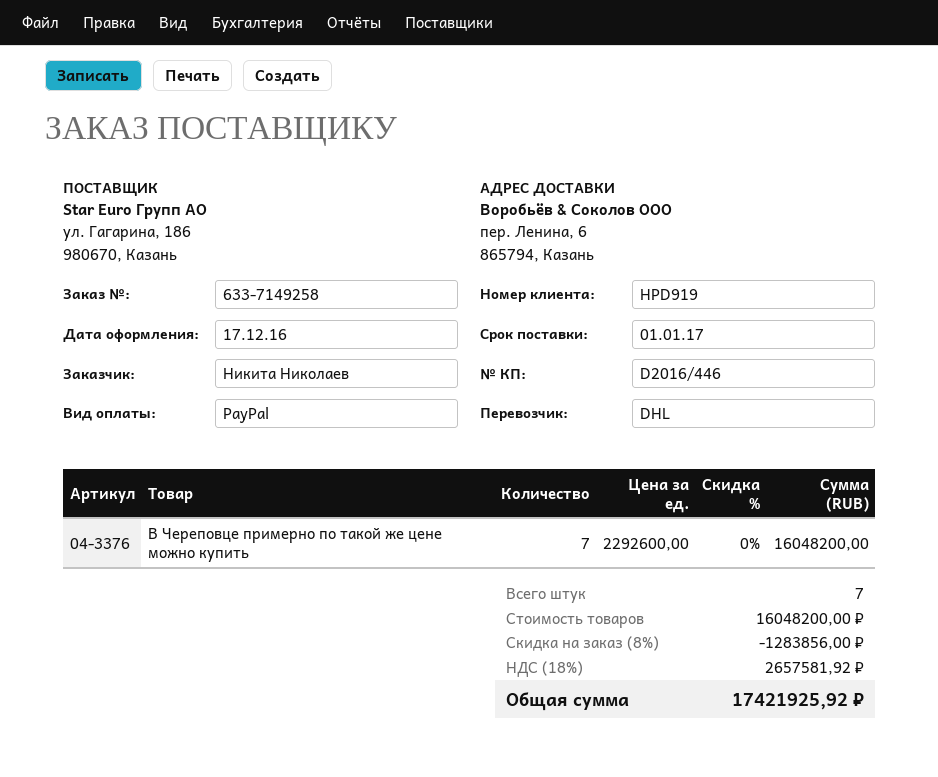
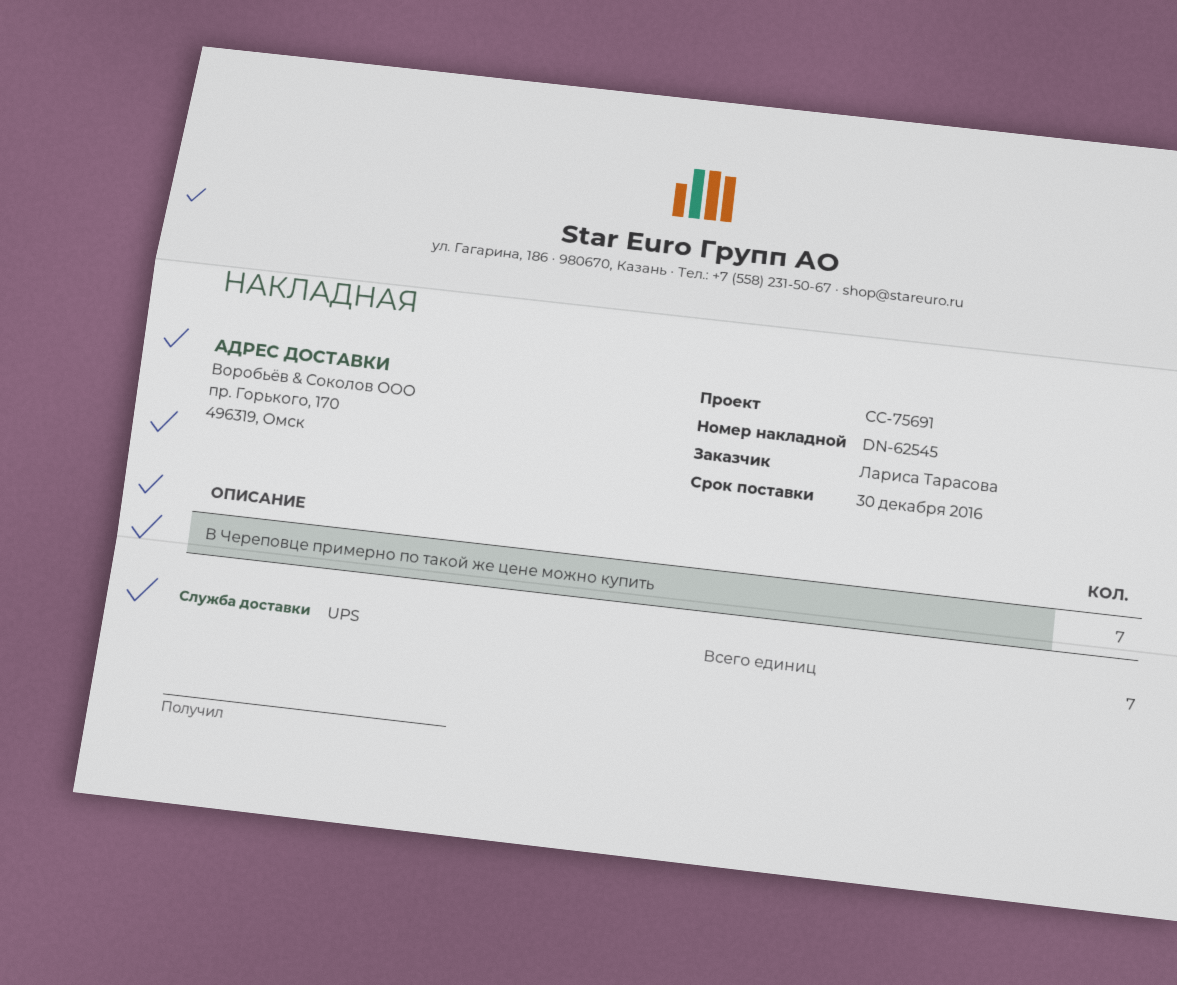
delivery date: 2017-01-01 -> 2016-12-30
ordered by: Никита Николаев -> Лариса Тарасова
shipping method: DHL -> UPS
ship to: пер. Ленина, 6, 865794, Казань -> пр. Горького, 170, 496319, Омск

